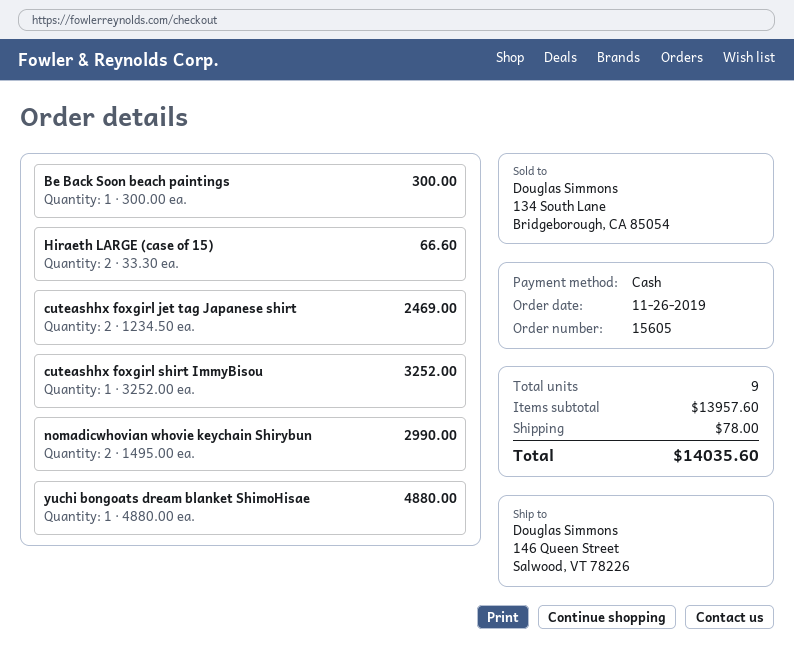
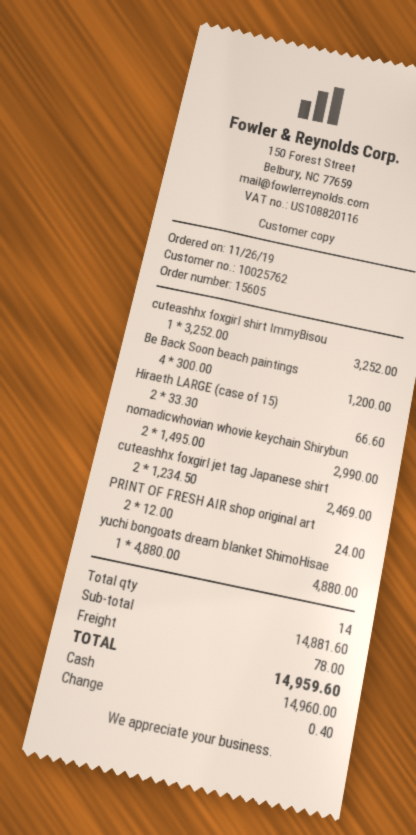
Be Back Soon beach paintings: 1 x 300.00 = 300.00 -> 4 x 300.00 = 1200.00
PRINT OF FRESH AIR shop original art: none -> 2 x 12.00 = 24.00
total quantity: 9 -> 14
subtotal: 13957.60 -> 14881.60
total: 14035.60 -> 14959.60

